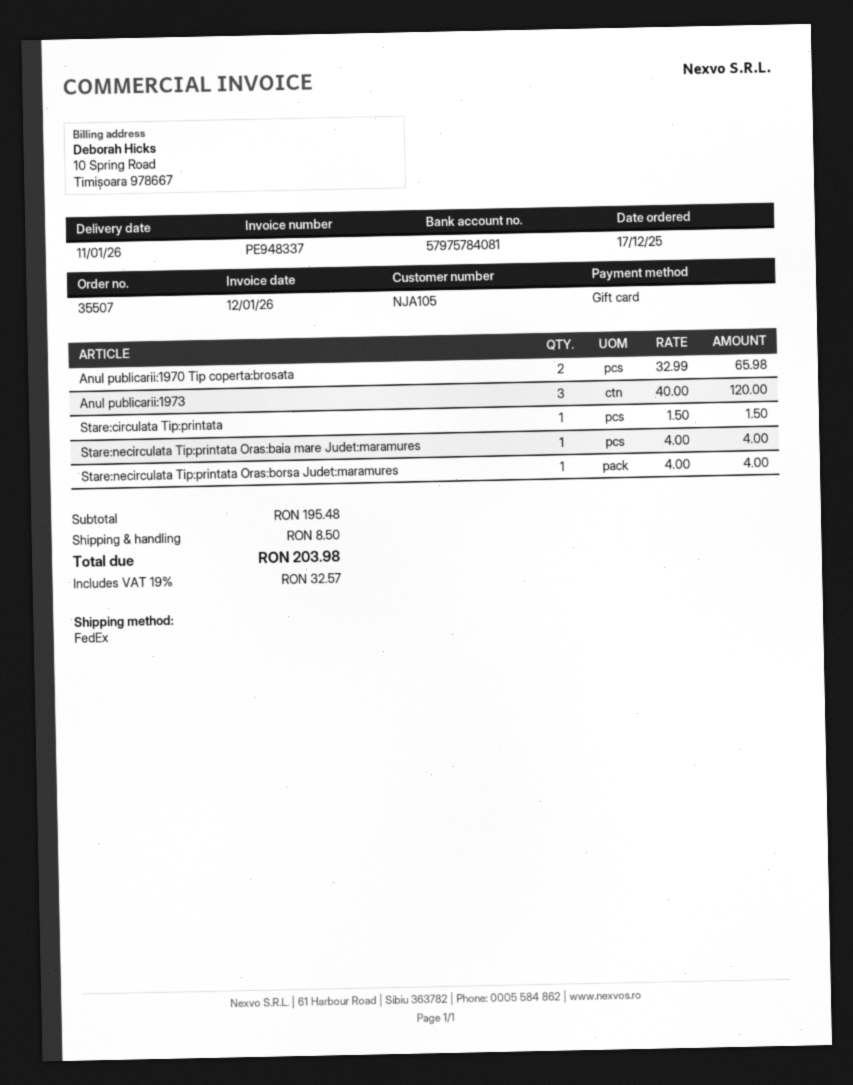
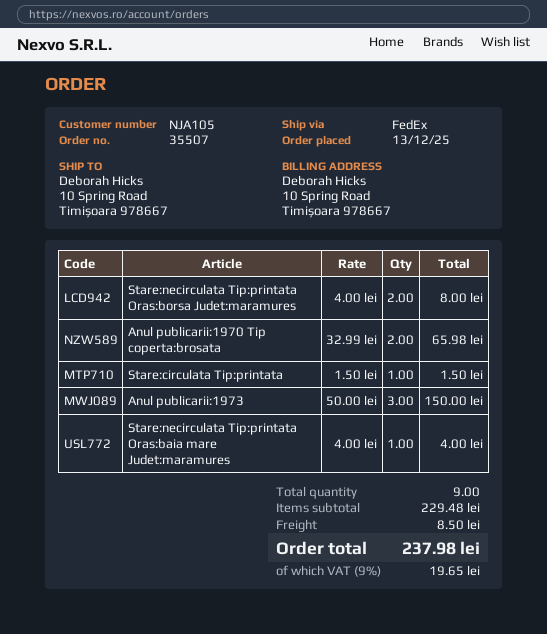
order date: 2025-12-17 -> 2025-12-13
Anul publicarii:1973: 3 x 40.00 = 120.00 -> 3 x 50.00 = 150.00
Stare:necirculata Tip:printata Oras:borsa Judet:maramures: 1 x 4.00 = 4.00 -> 2 x 4.00 = 8.00
subtotal: 195.48 -> 229.48
tax: 19% = 32.57 -> 9% = 19.65
total: 203.98 -> 237.98

